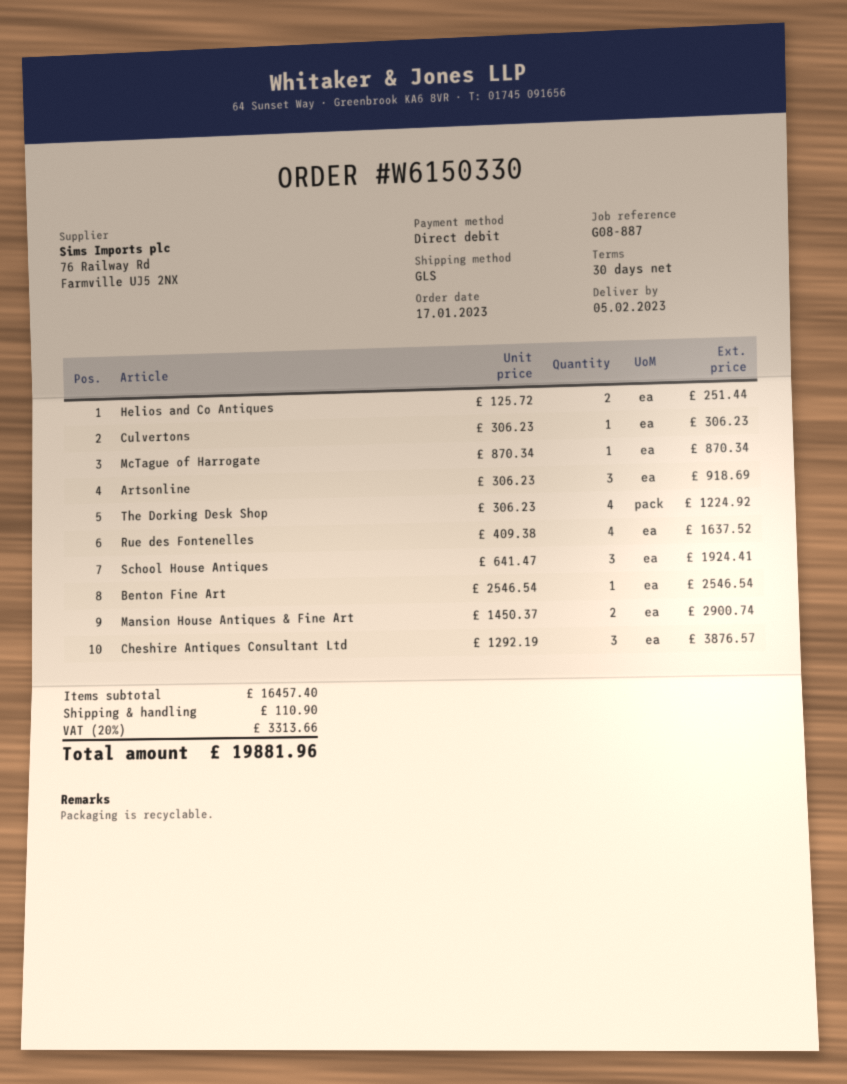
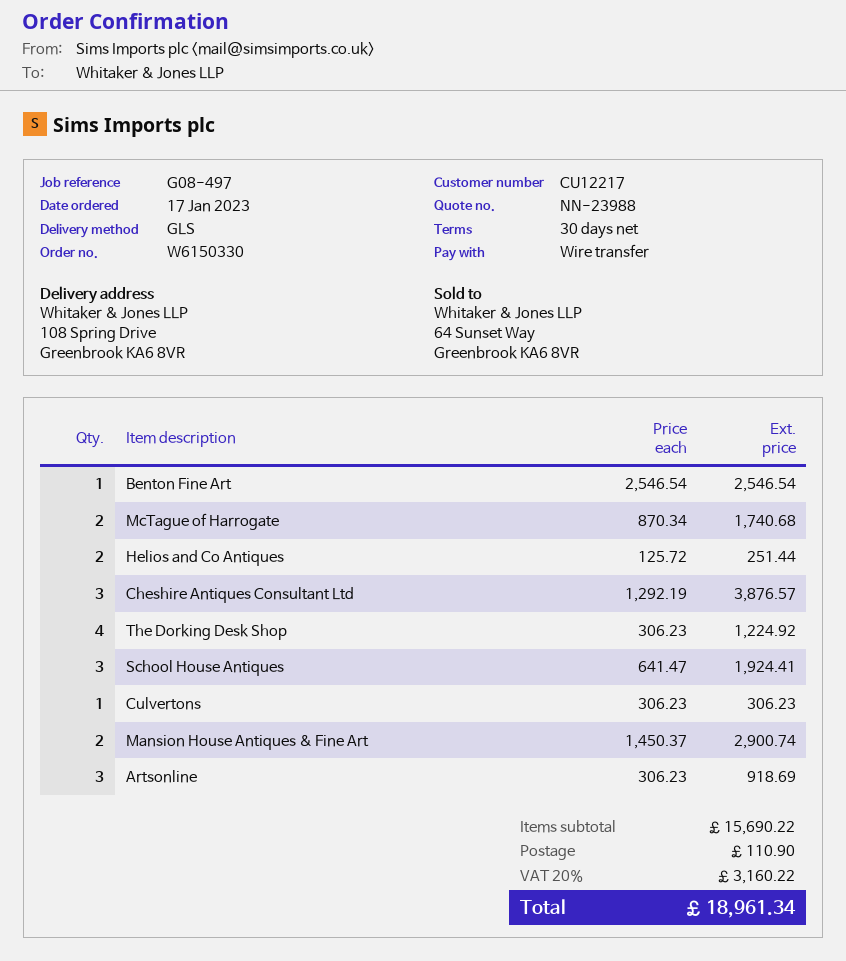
reference: G08-887 -> G08-497
payment method: direct debit -> bank transfer
McTague of Harrogate: 1 x 870.34 = 870.34 -> 2 x 870.34 = 1740.68
Rue des Fontenelles: 4 x 409.38 = 1637.52 -> none
subtotal: 16457.40 -> 15690.22
tax: 20% = 3313.66 -> 20% = 3160.22
total: 19881.96 -> 18961.34

